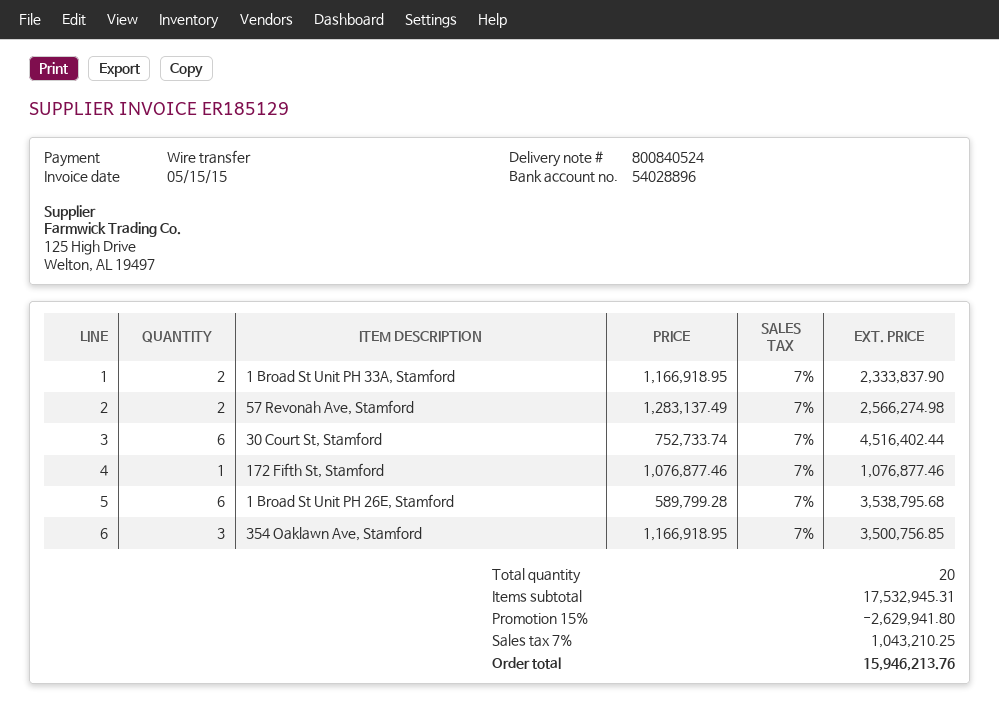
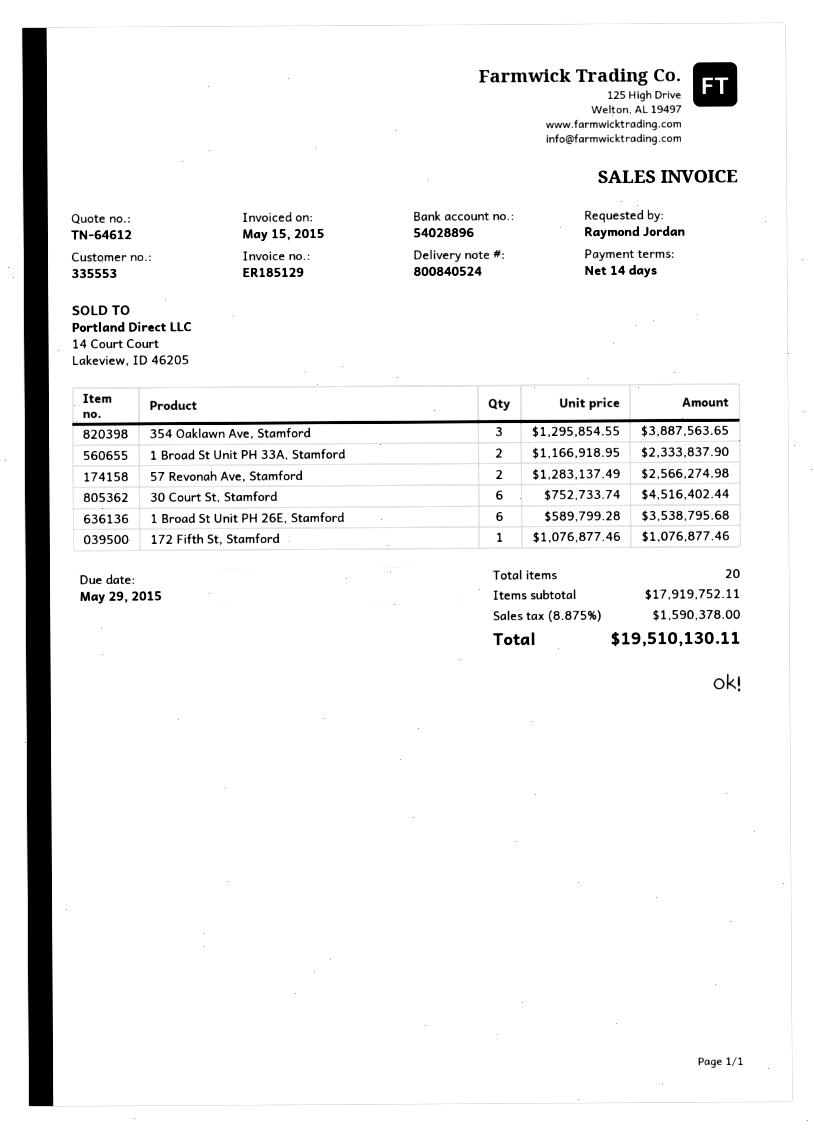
354 Oaklawn Ave, Stamford: 3 x 1166918.95 = 3500756.85 -> 3 x 1295854.55 = 3887563.65
subtotal: 17532945.31 -> 17919752.11
discount: 15% = 2629941.80 -> none
tax: 7% = 1043210.25 -> 8.875% = 1590378.00
total: 15946213.76 -> 19510130.11

